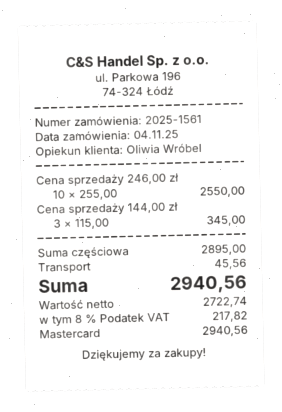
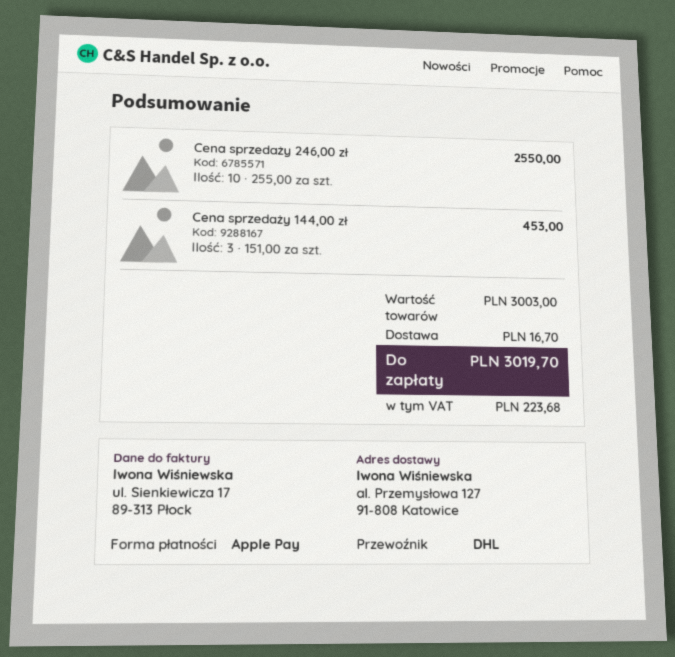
payment method: Mastercard -> Apple Pay
Cena sprzedaży 144,00 zł: 3 x 115.00 = 345.00 -> 3 x 151.00 = 453.00
subtotal: 2895.00 -> 3003.00
shipping: 45.56 -> 16.70
tax: 217.82 -> 223.68
total: 2940.56 -> 3019.70

